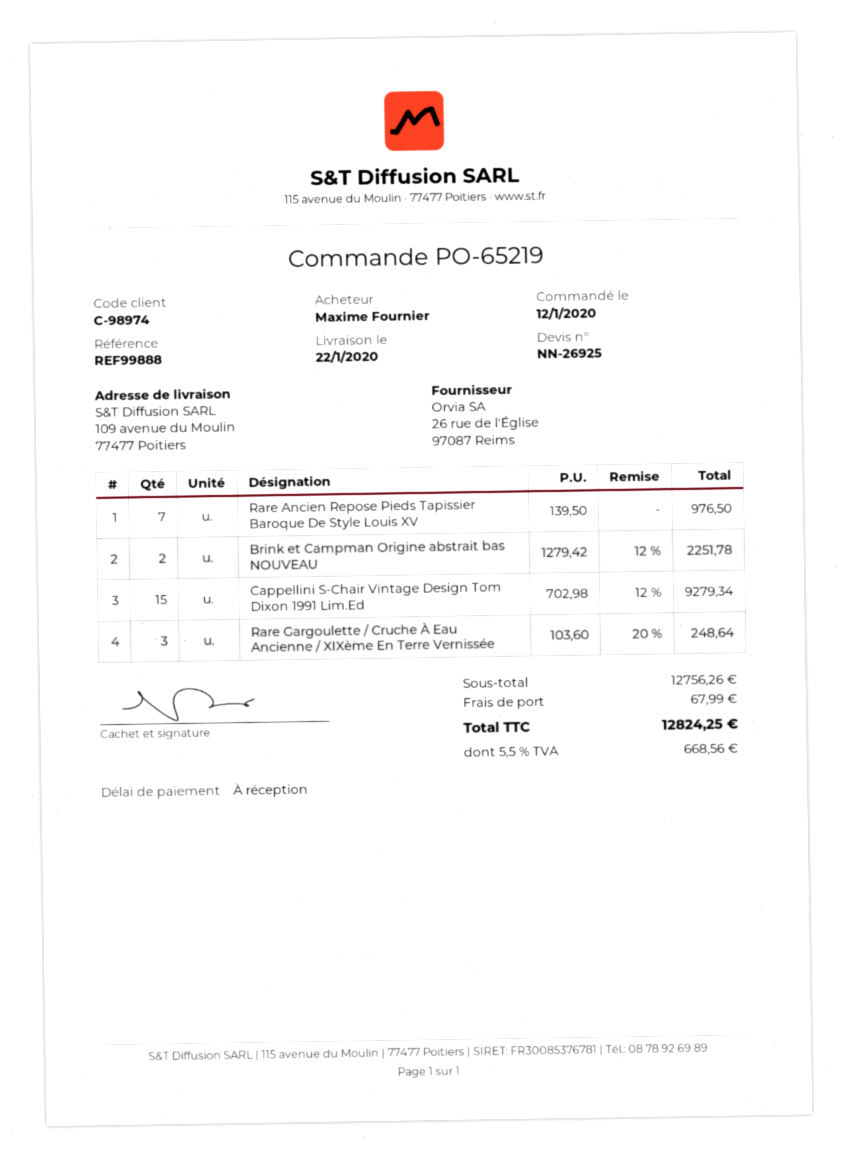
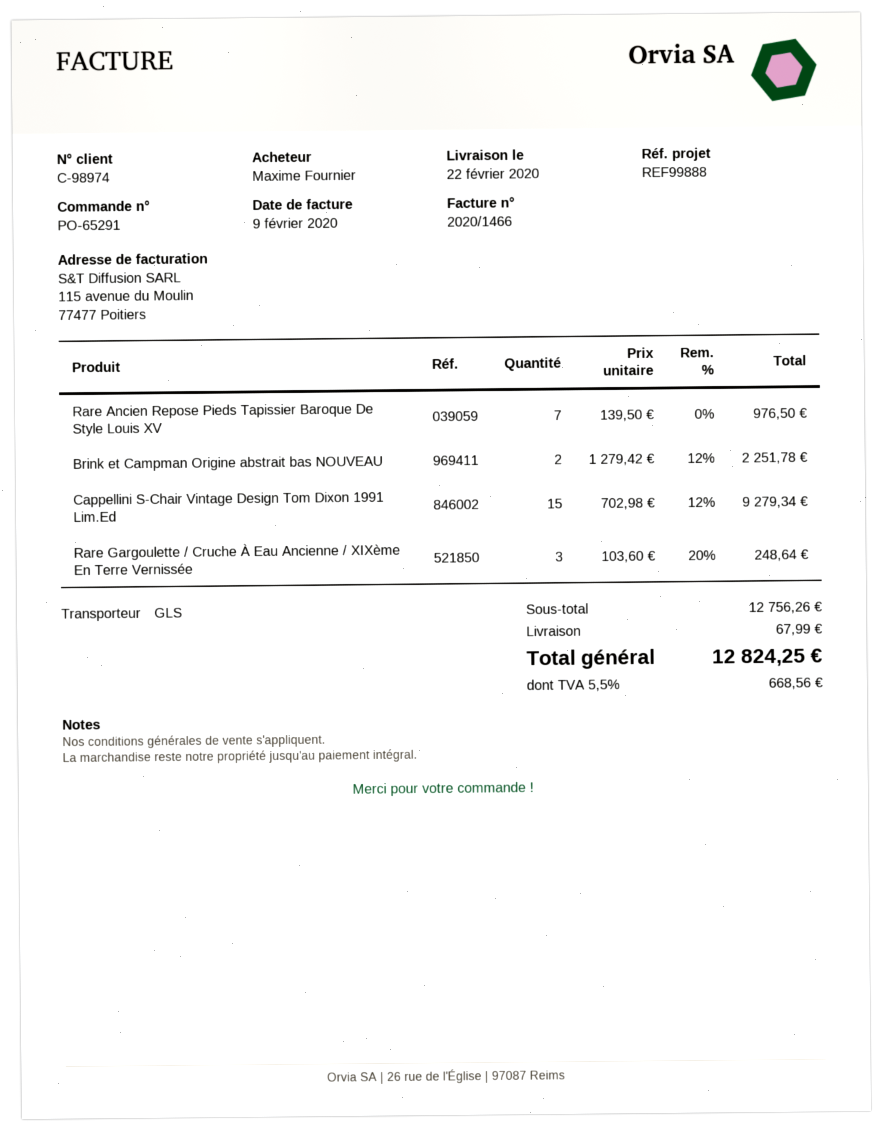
order number: PO-65219 -> PO-65291
delivery date: 2020-01-22 -> 2020-02-22

